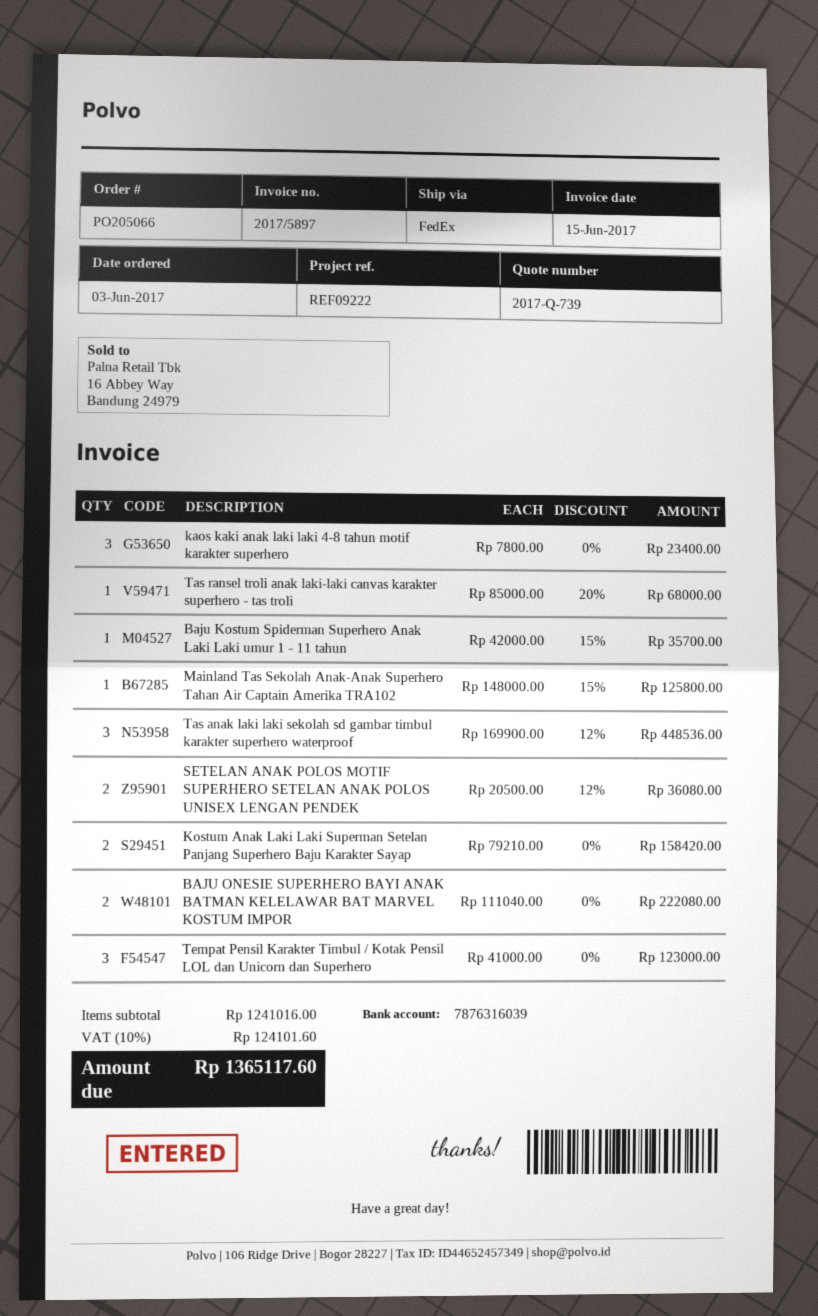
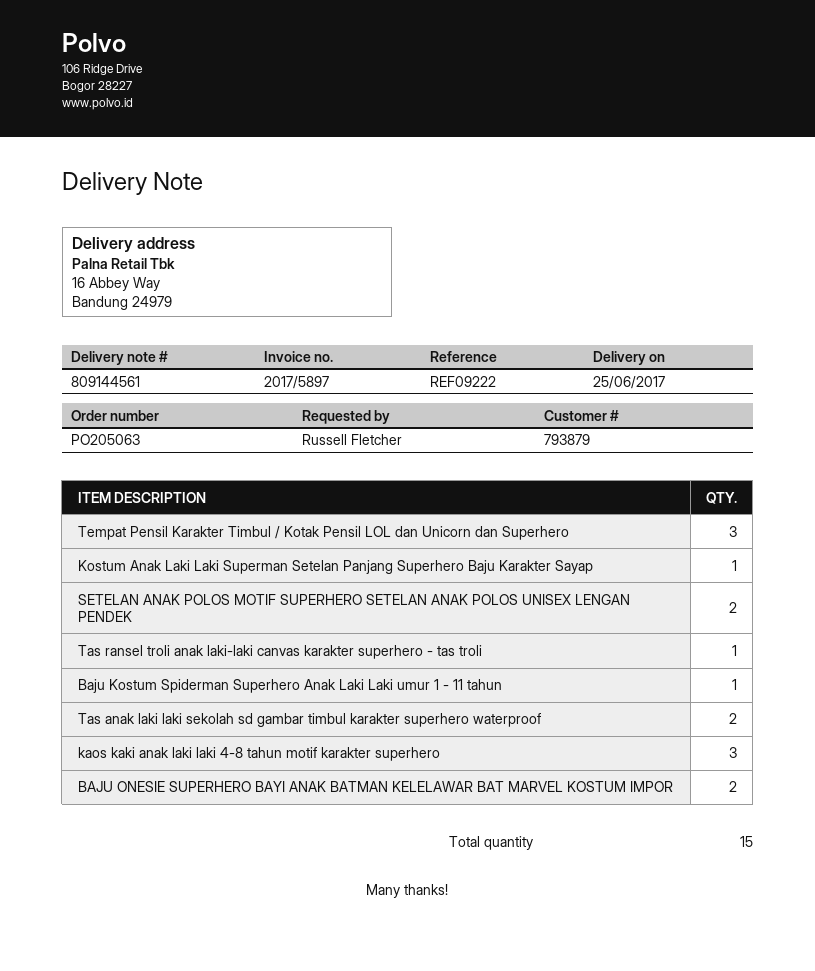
order number: PO205066 -> PO205063
Mainland Tas Sekolah Anak-Anak Superhero Tahan Air Captain Amerika TRA102: 1 -> none
Tas anak laki laki sekolah sd gambar timbul karakter superhero waterproof: 3 -> 2
Kostum Anak Laki Laki Superman Setelan Panjang Superhero Baju Karakter Sayap: 2 -> 1

